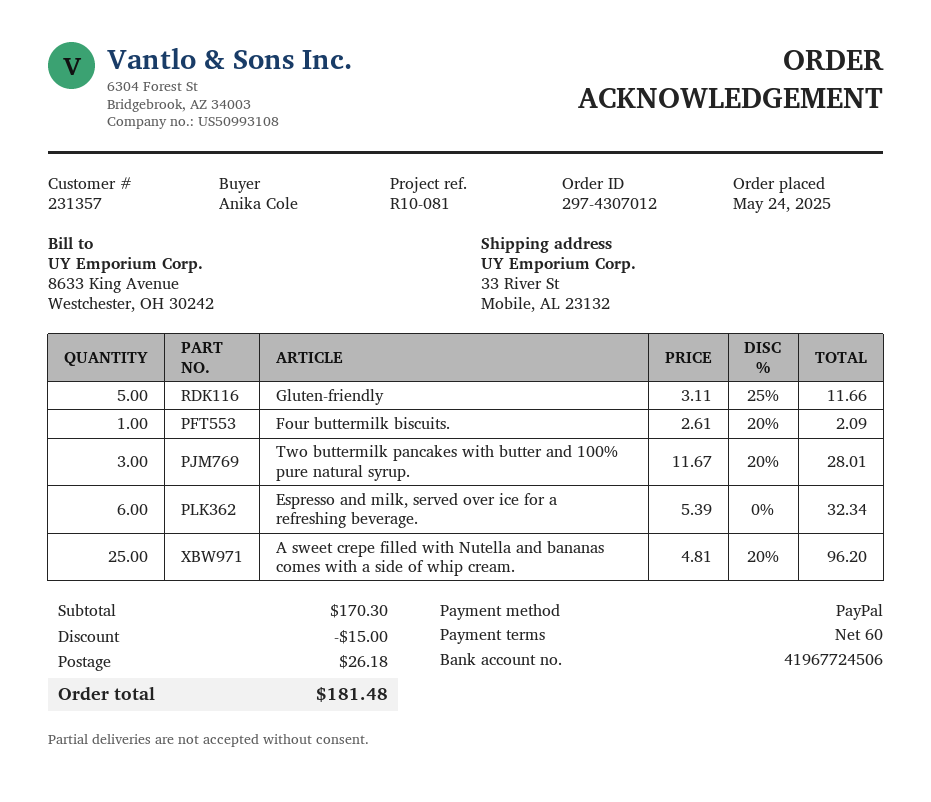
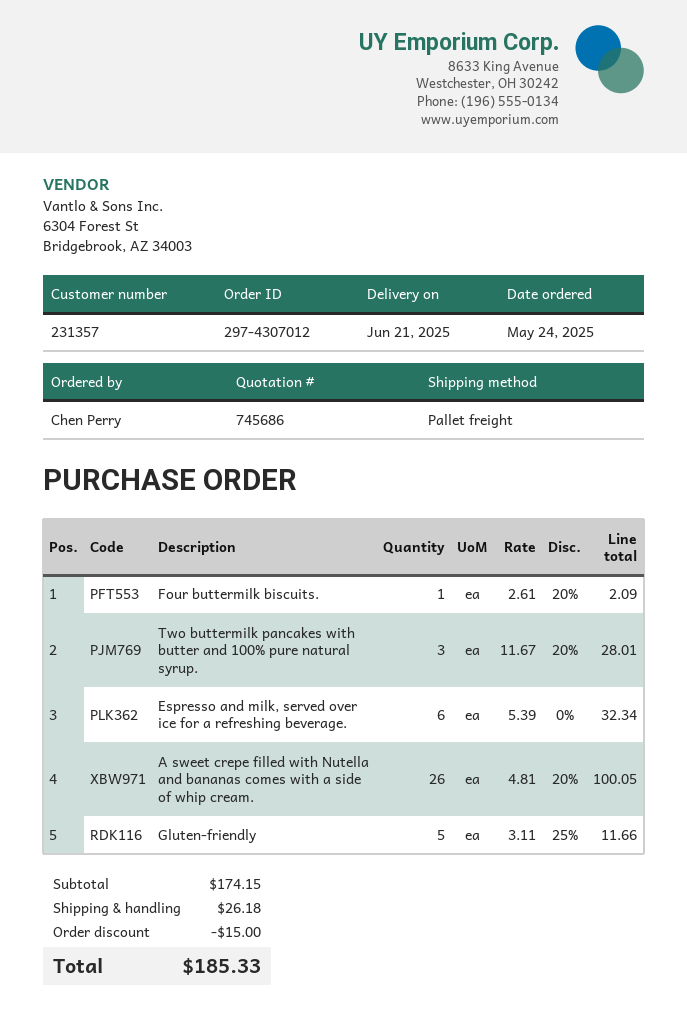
ordered by: Anika Cole -> Chen Perry
A sweet crepe filled with Nutella and bananas comes with a side of whip cream.: 25 x 4.81 - 20% = 96.20 -> 26 x 4.81 - 20% = 100.05
subtotal: 170.30 -> 174.15
total: 181.48 -> 185.33

